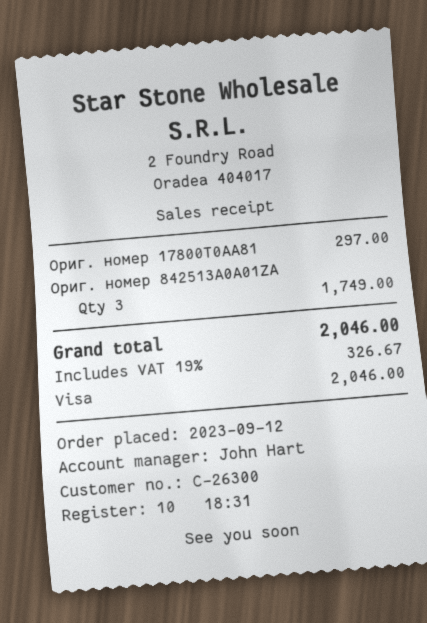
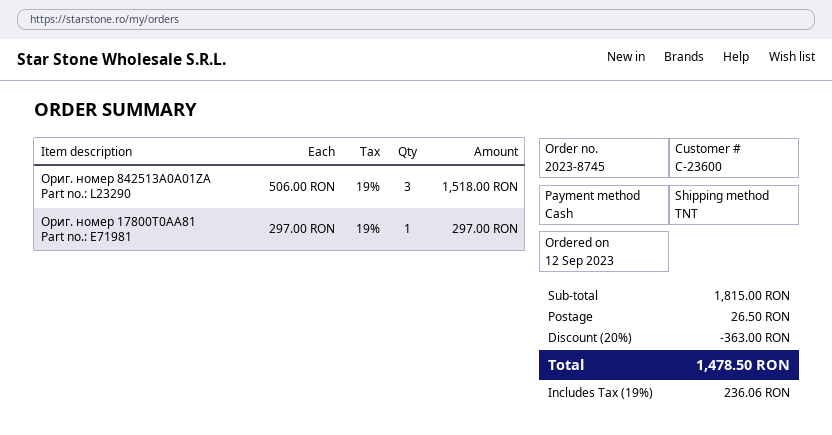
customer number: C-26300 -> C-23600
payment method: Visa -> cash
Ориг. номер 842513A0A01ZA: 3 for 1749.00 -> 3 for 1518.00
discount: none -> 20% = 363.00
shipping: none -> 26.50
tax: 19% = 326.67 -> 19% = 236.06
total: 2046.00 -> 1478.50

